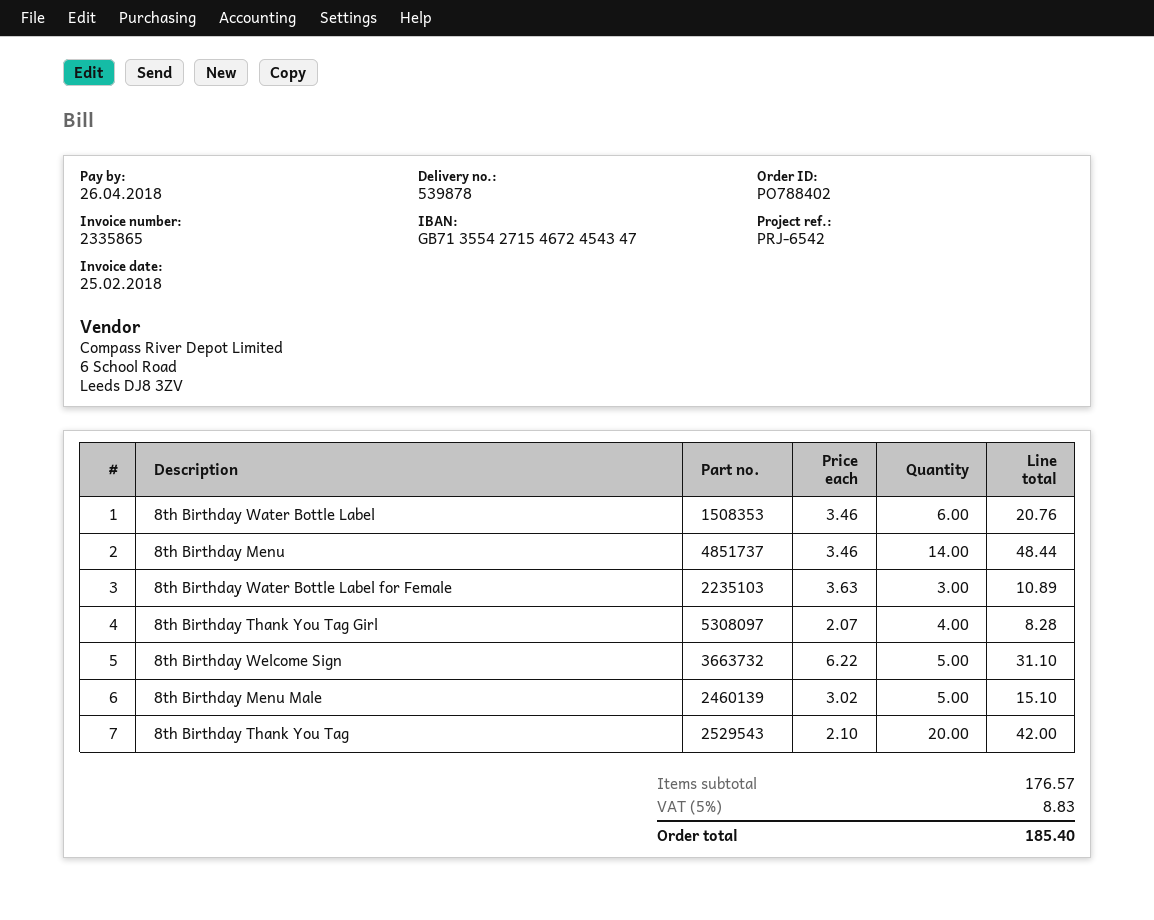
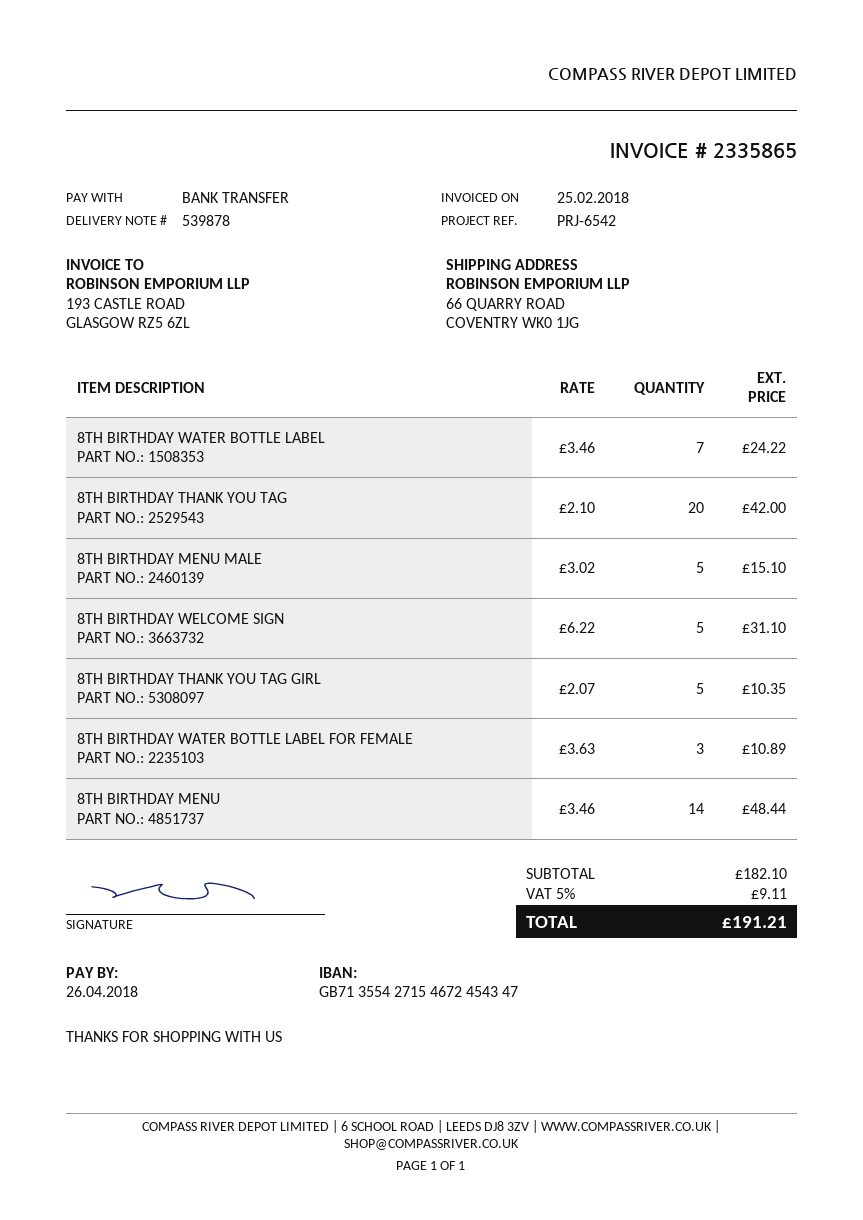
8th Birthday Water Bottle Label: 6 x 3.46 = 20.76 -> 7 x 3.46 = 24.22
8th Birthday Thank You Tag Girl: 4 x 2.07 = 8.28 -> 5 x 2.07 = 10.35
subtotal: 176.57 -> 182.10
tax: 5% = 8.83 -> 5% = 9.11
total: 185.40 -> 191.21

